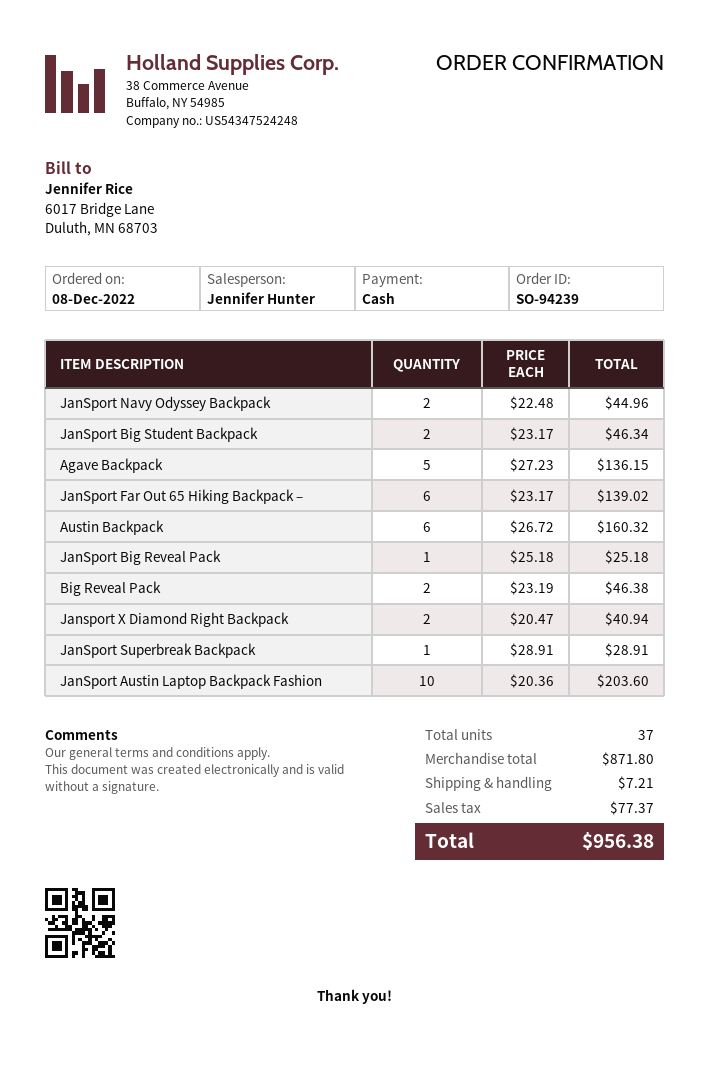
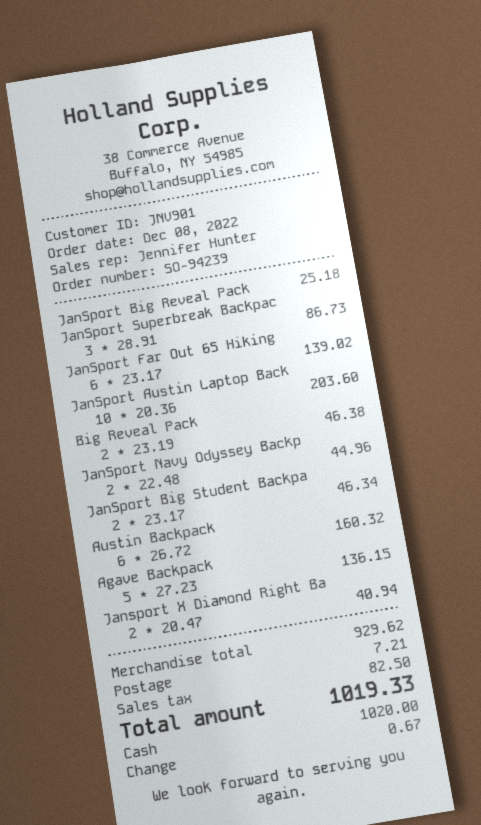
JanSport Superbreak Backpack: 1 x 28.91 = 28.91 -> 3 x 28.91 = 86.73
subtotal: 871.80 -> 929.62
tax: 77.37 -> 82.50
total: 956.38 -> 1019.33

